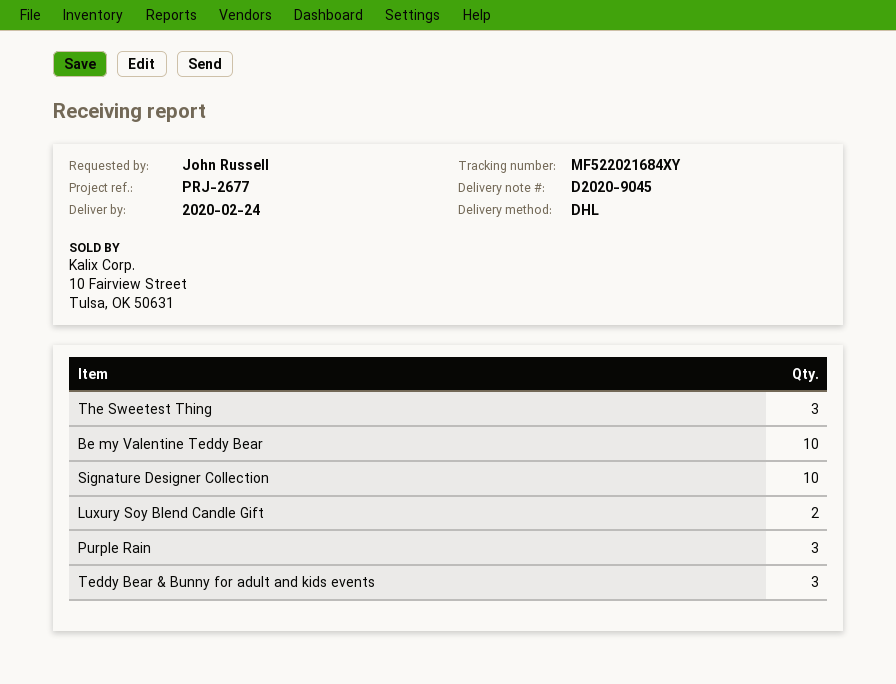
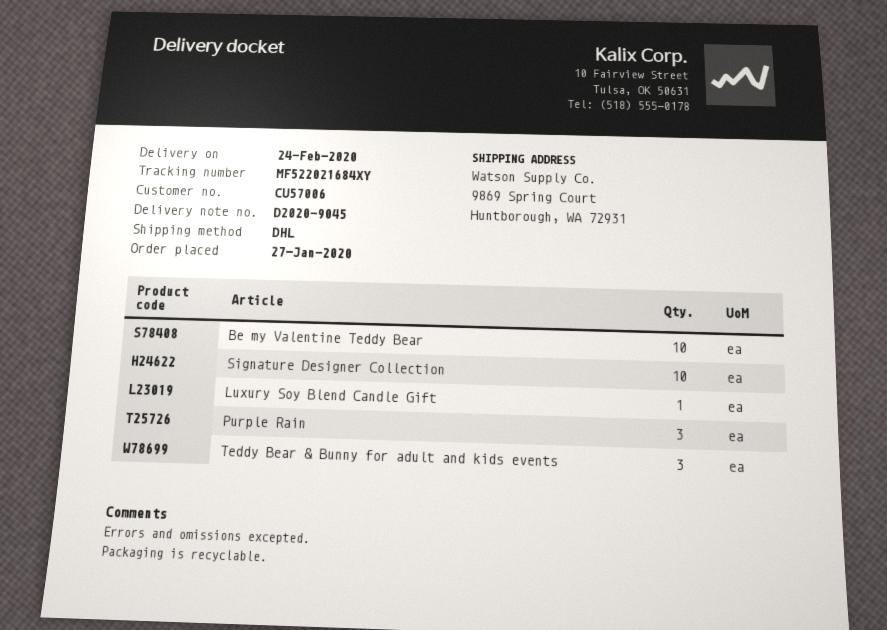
The Sweetest Thing: 3 -> none
Luxury Soy Blend Candle Gift: 2 -> 1

